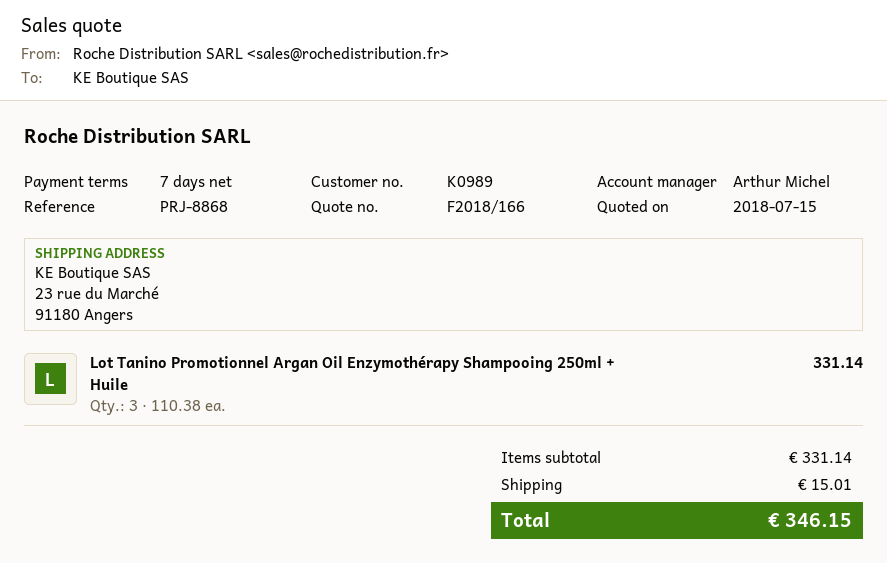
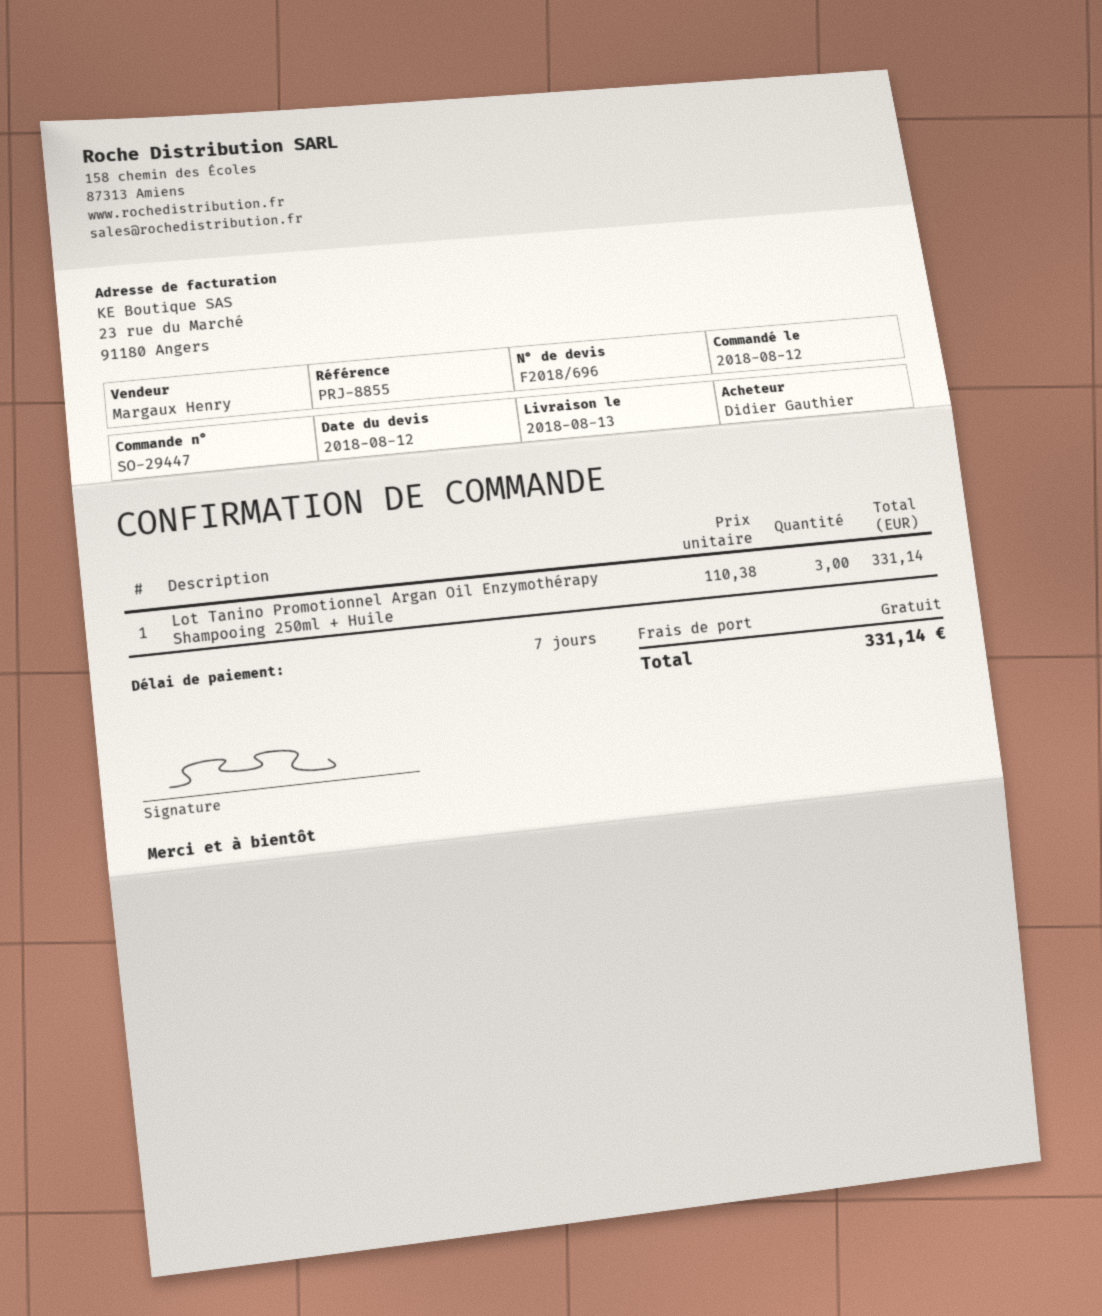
quote number: F2018/166 -> F2018/696
quote date: 2018-07-15 -> 2018-08-12
reference: PRJ-8868 -> PRJ-8855
sales rep: Arthur Michel -> Margaux Henry
shipping: 15.01 -> 0.00
total: 346.15 -> 331.14

